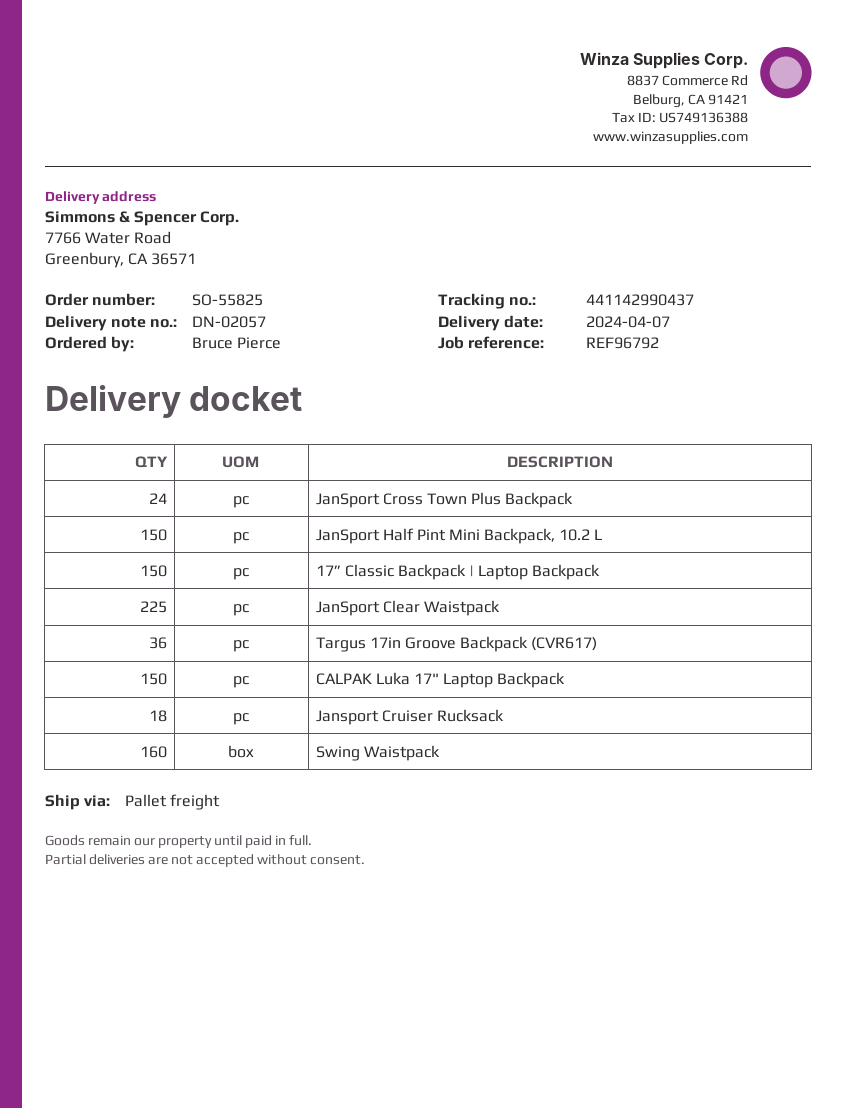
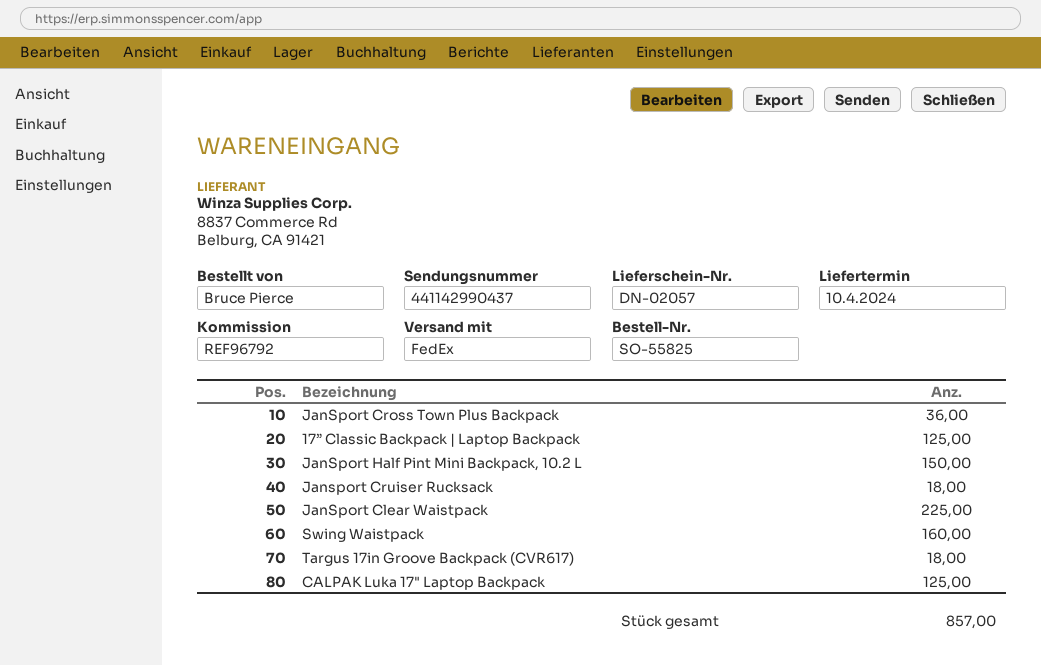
delivery date: 2024-04-07 -> 2024-04-10
shipping method: pallet freight -> FedEx
JanSport Cross Town Plus Backpack: 24 -> 36
17” Classic Backpack | Laptop Backpack: 150 -> 125
Targus 17in Groove Backpack (CVR617): 36 -> 18
CALPAK Luka 17" Laptop Backpack: 150 -> 125

